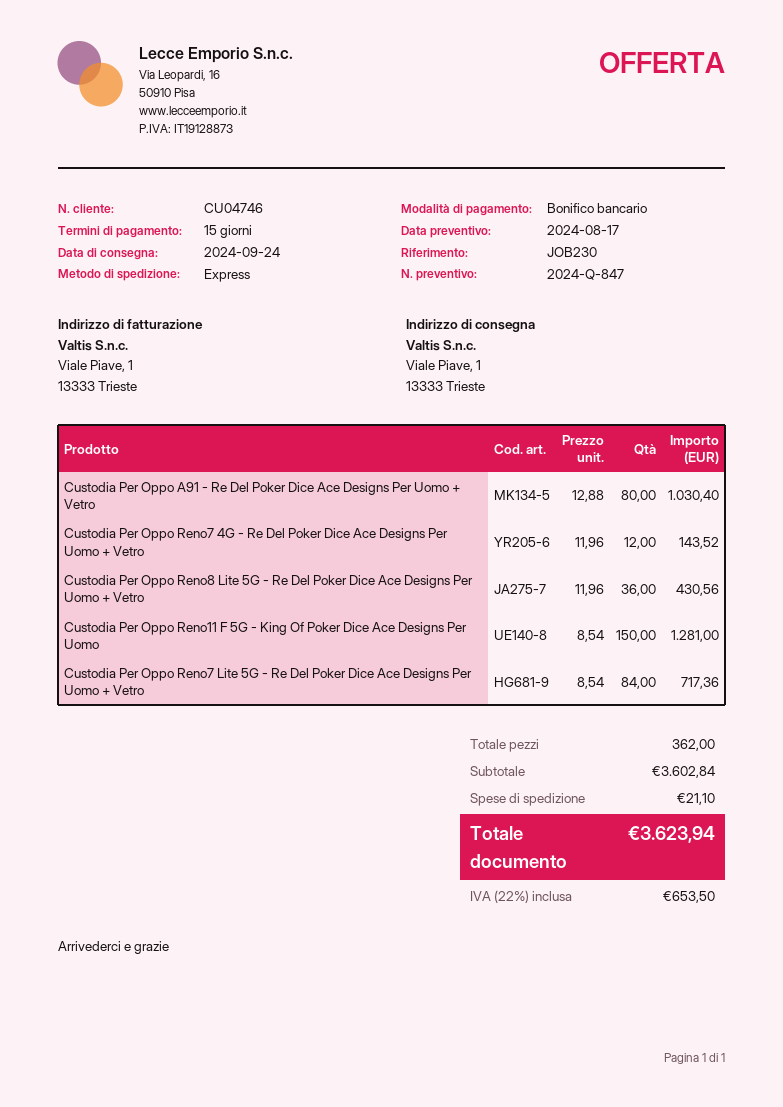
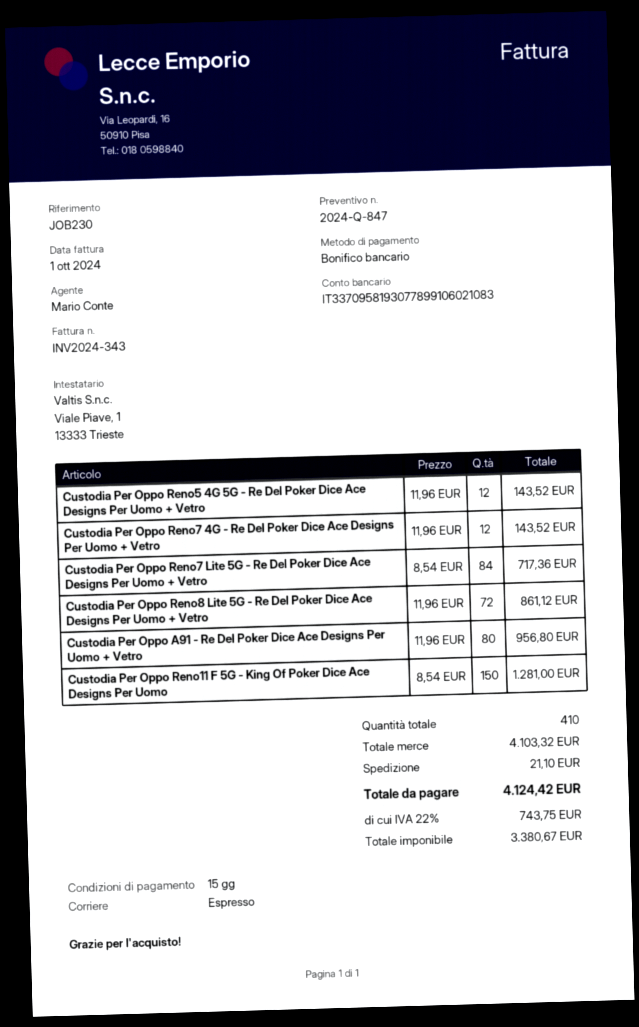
Custodia Per Oppo A91 - Re Del Poker Dice Ace Designs Per Uomo + Vetro: 80 x 12.88 = 1030.40 -> 80 x 11.96 = 956.80
Custodia Per Oppo Reno8 Lite 5G - Re Del Poker Dice Ace Designs Per Uomo + Vetro: 36 x 11.96 = 430.56 -> 72 x 11.96 = 861.12
Custodia Per Oppo Reno5 4G 5G - Re Del Poker Dice Ace Designs Per Uomo + Vetro: none -> 12 x 11.96 = 143.52
total quantity: 362 -> 410
subtotal: 3602.84 -> 4103.32
tax: 22% = 653.50 -> 22% = 743.75
total: 3623.94 -> 4124.42

